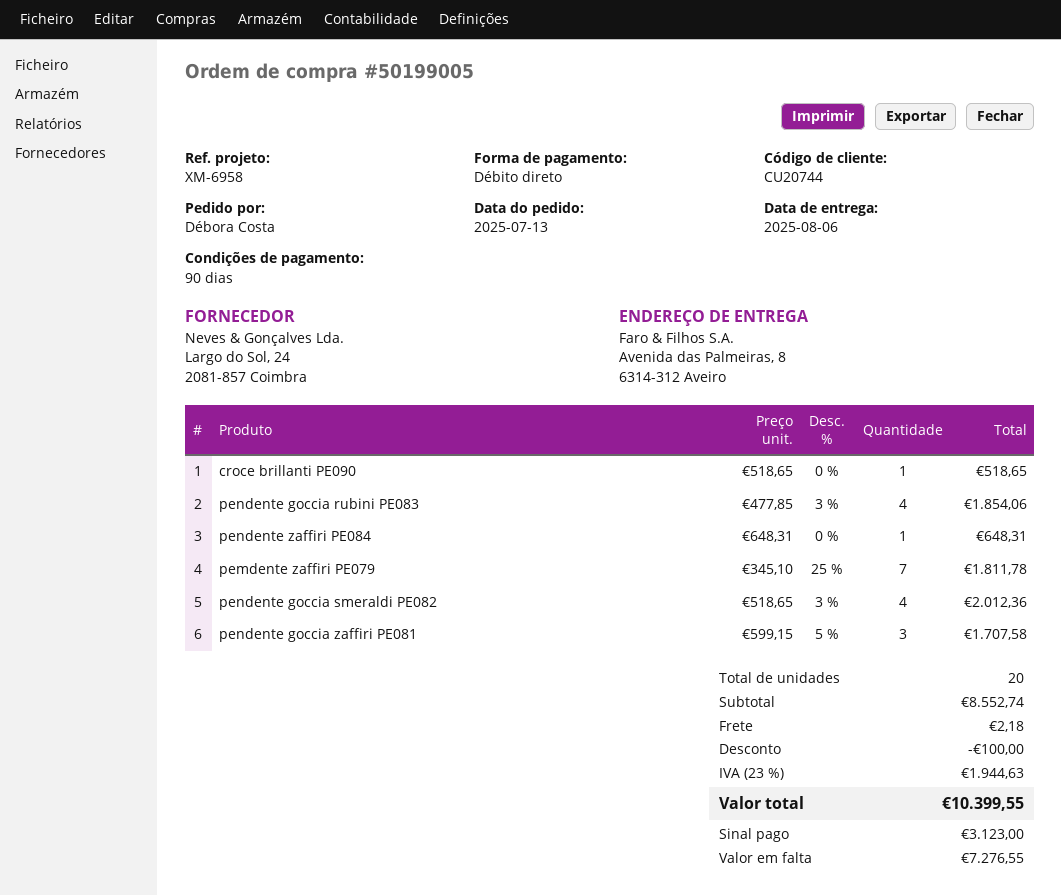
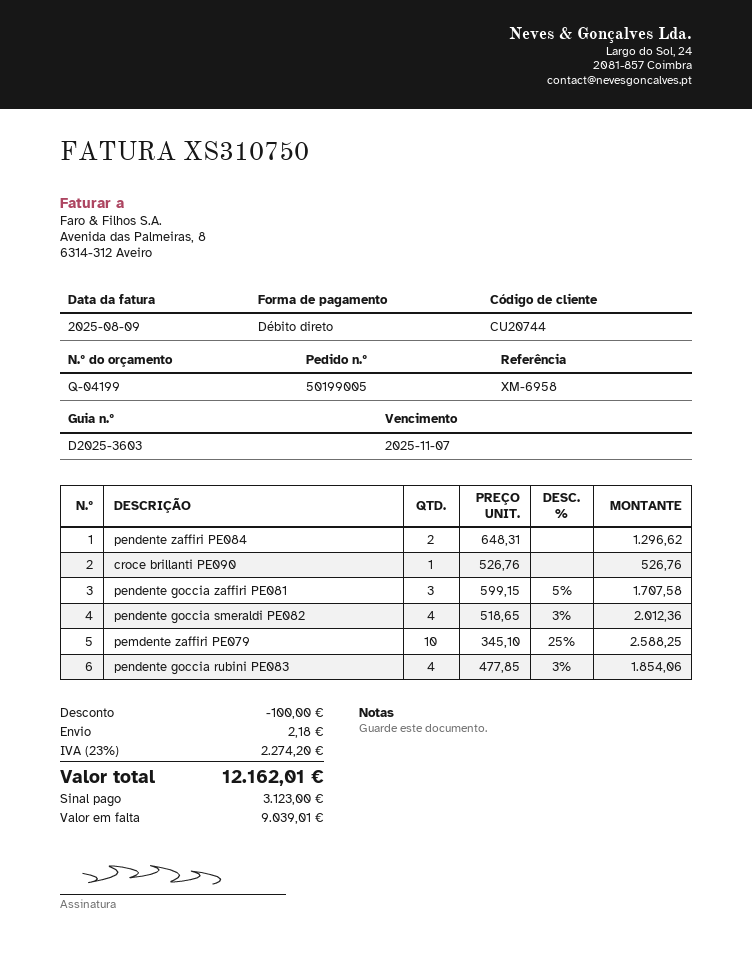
croce brillanti PE090: 1 x 518.65 = 518.65 -> 1 x 526.76 = 526.76
pendente zaffiri PE084: 1 x 648.31 = 648.31 -> 2 x 648.31 = 1296.62
pemdente zaffiri PE079: 7 x 345.10 - 25% = 1811.78 -> 10 x 345.10 - 25% = 2588.25
tax: 23% = 1944.63 -> 23% = 2274.20
total: 10399.55 -> 12162.01
balance: 7276.55 -> 9039.01

